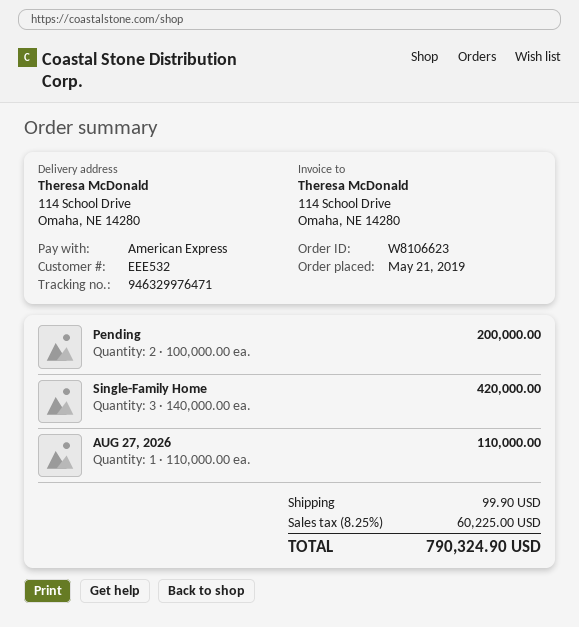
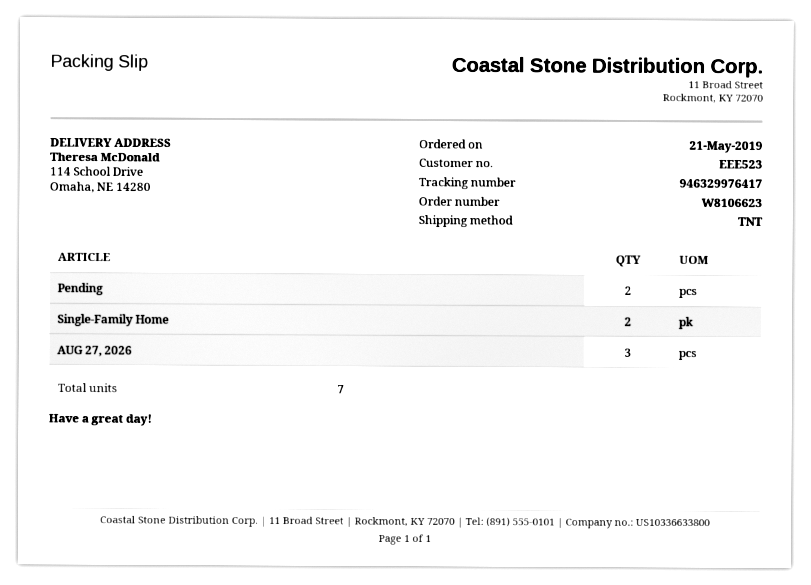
customer number: EEE532 -> EEE523
tracking number: 946329976471 -> 946329976417
Single-Family Home: 3 -> 2
AUG 27, 2026: 1 -> 3

